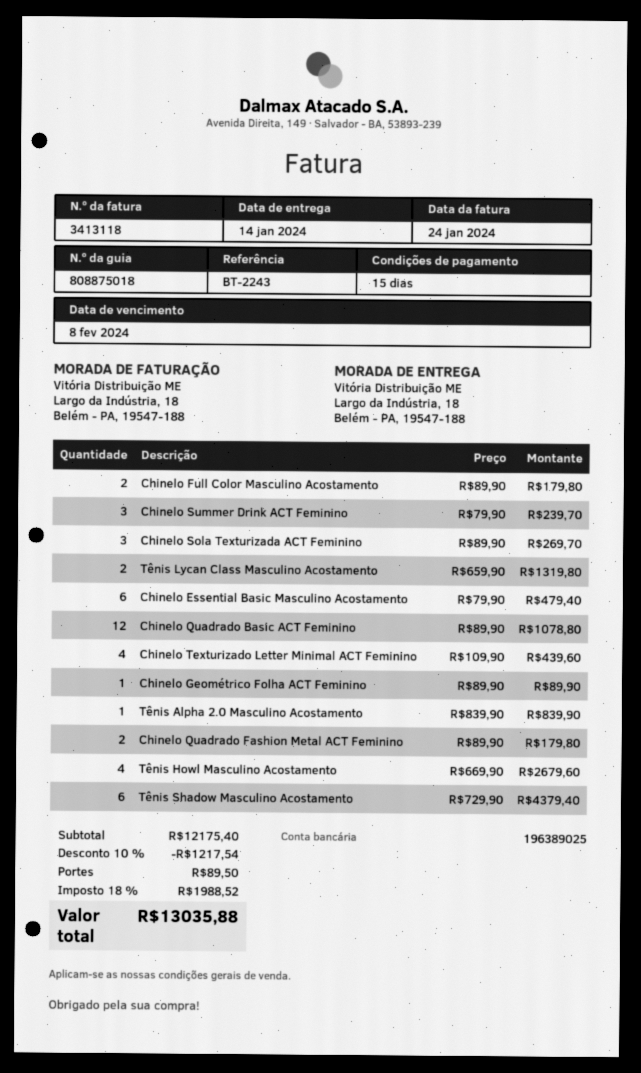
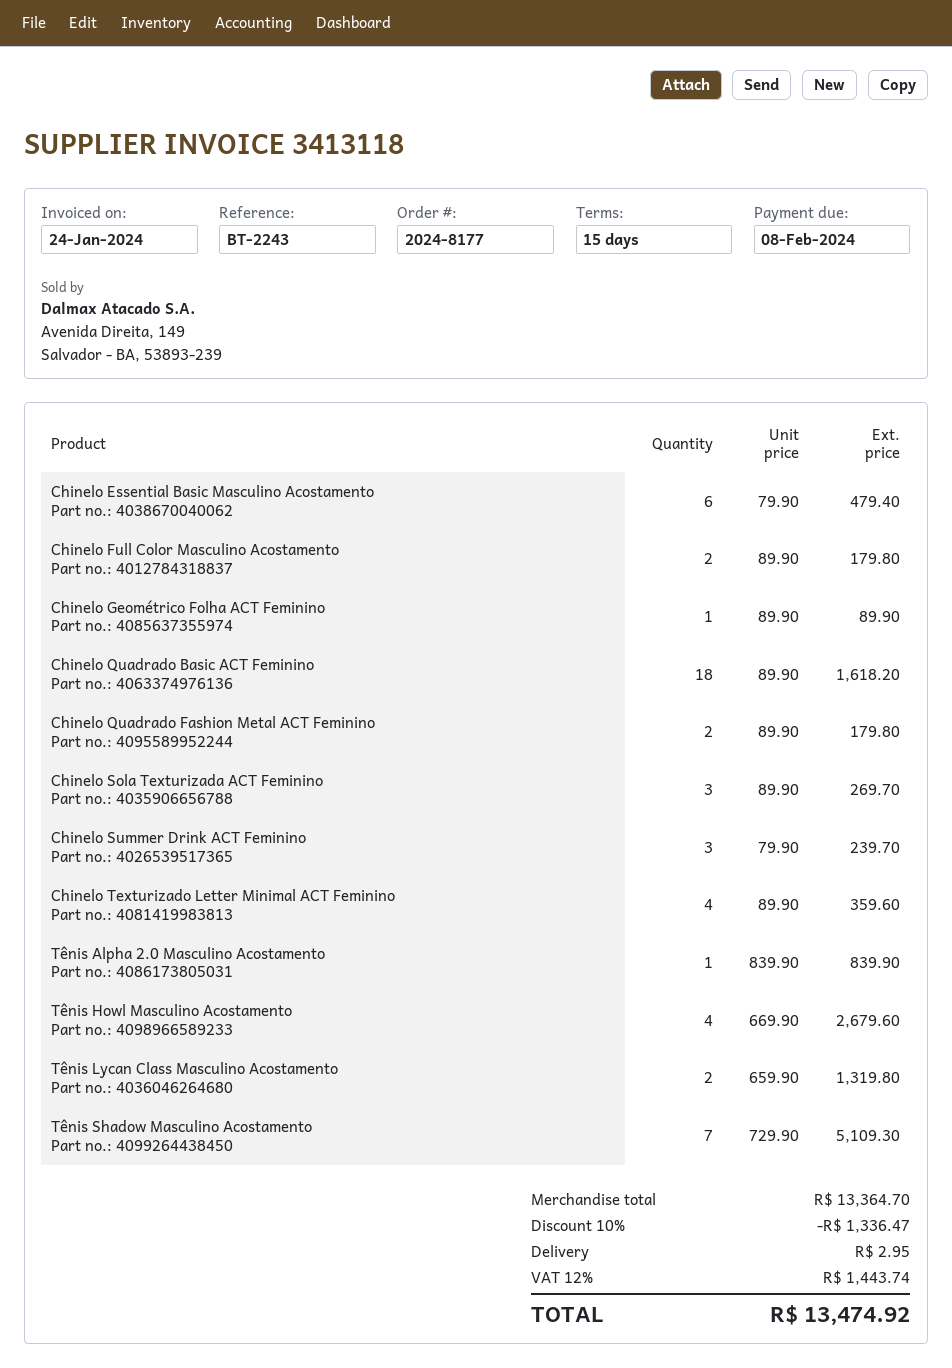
Chinelo Quadrado Basic ACT Feminino: 12 x 89.90 = 1078.80 -> 18 x 89.90 = 1618.20
Chinelo Texturizado Letter Minimal ACT Feminino: 4 x 109.90 = 439.60 -> 4 x 89.90 = 359.60
Tênis Shadow Masculino Acostamento: 6 x 729.90 = 4379.40 -> 7 x 729.90 = 5109.30
subtotal: 12175.40 -> 13364.70
discount: 10% = 1217.54 -> 10% = 1336.47
shipping: 89.50 -> 2.95
tax: 18% = 1988.52 -> 12% = 1443.74
total: 13035.88 -> 13474.92

